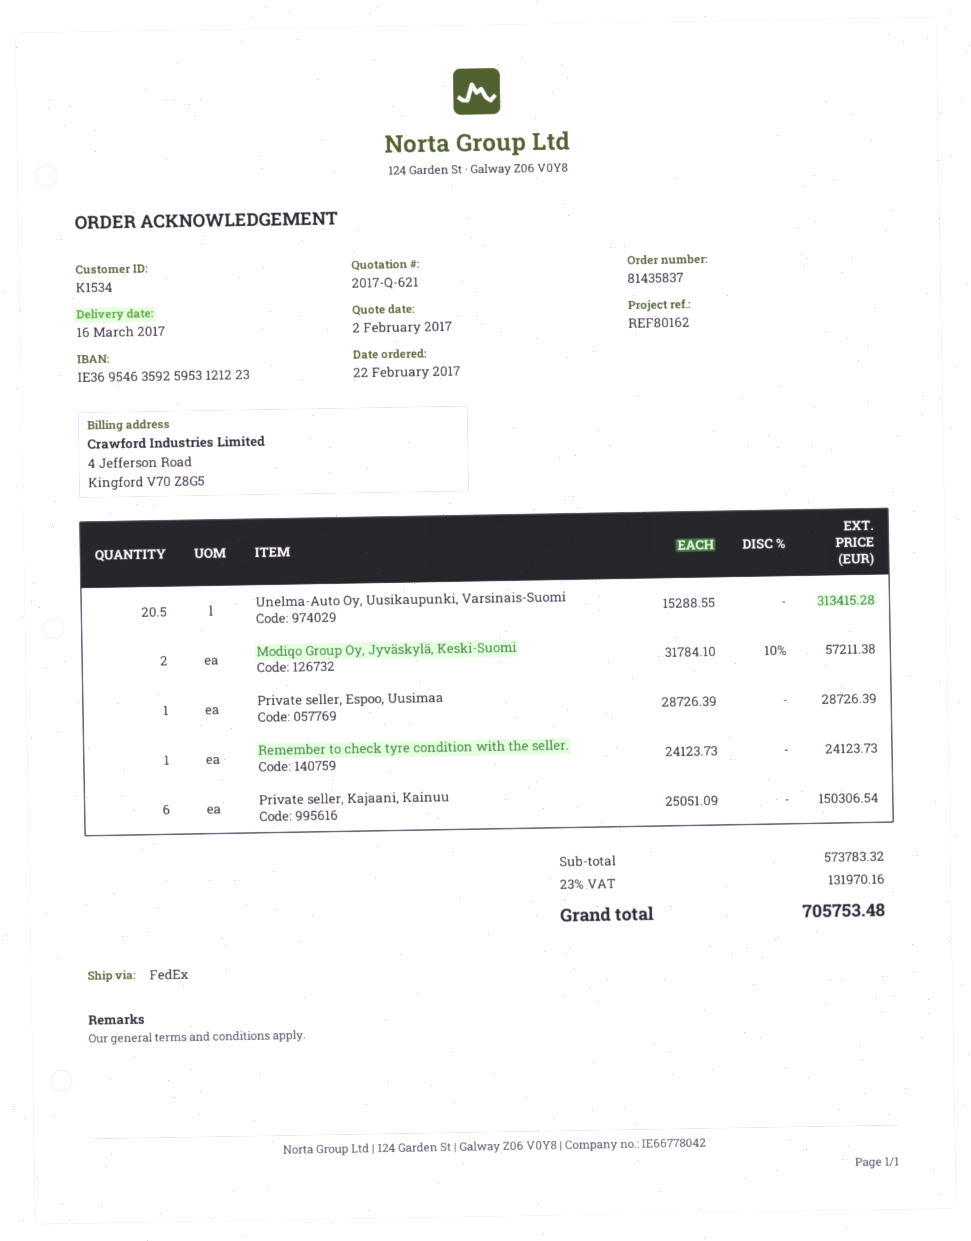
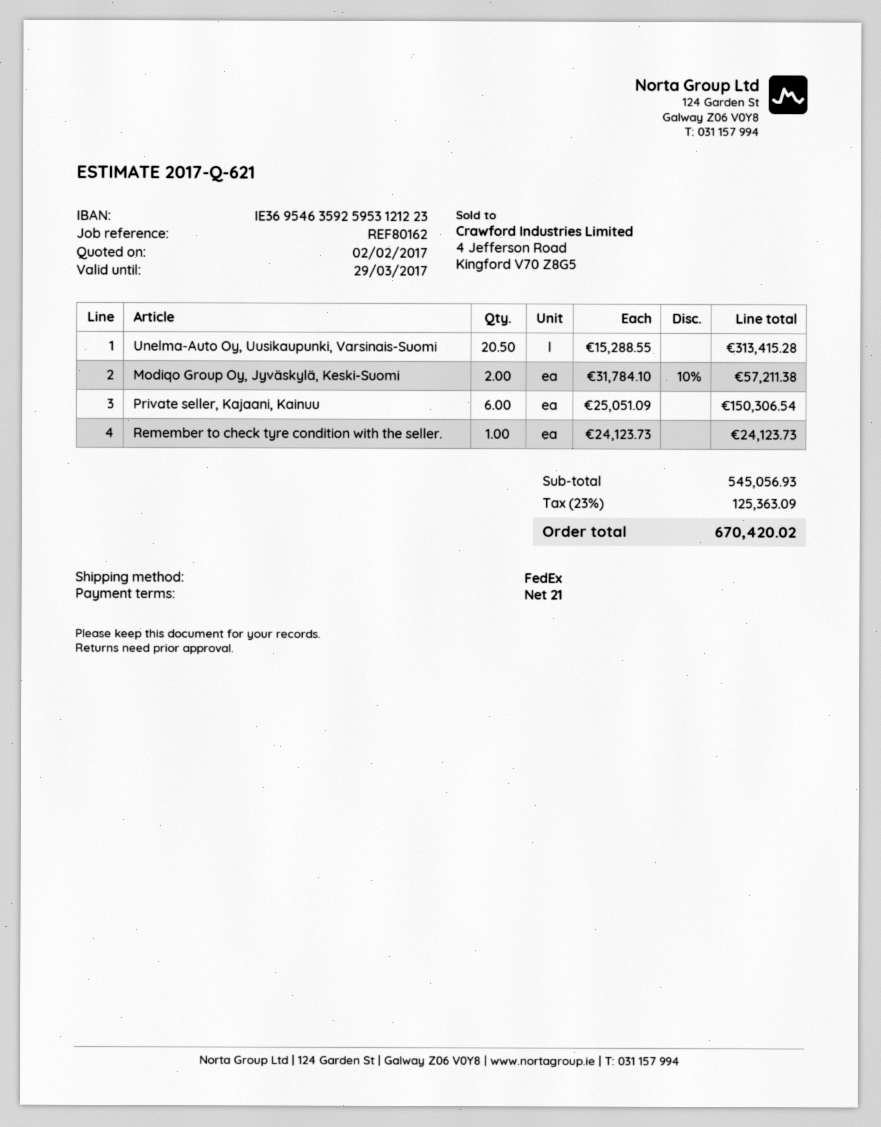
Private seller, Espoo, Uusimaa: 1 x 28726.39 = 28726.39 -> none
subtotal: 573783.32 -> 545056.93
tax: 23% = 131970.16 -> 23% = 125363.09
total: 705753.48 -> 670420.02

